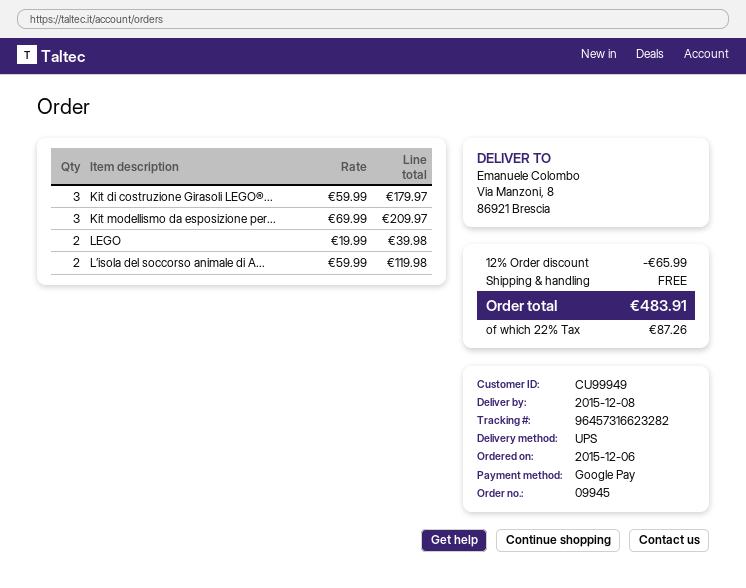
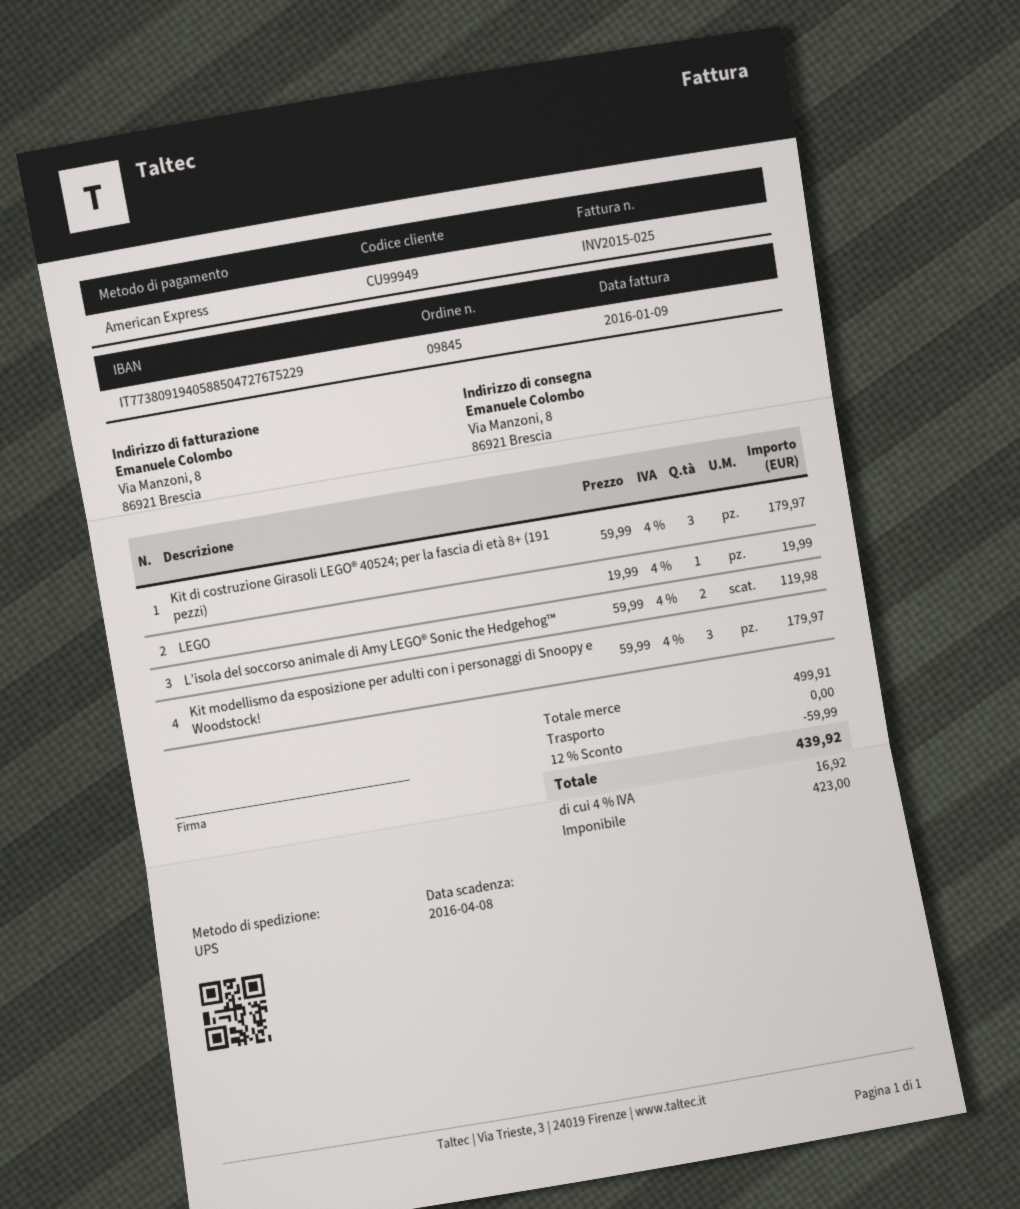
order number: 09945 -> 09845
payment method: Google Pay -> American Express
Kit modellismo da esposizione per...: 3 x 69.99 = 209.97 -> 3 x 59.99 = 179.97
LEGO: 2 x 19.99 = 39.98 -> 1 x 19.99 = 19.99
discount: 12% = 65.99 -> 12% = 59.99
tax: 22% = 87.26 -> 4% = 16.92
total: 483.91 -> 439.92

